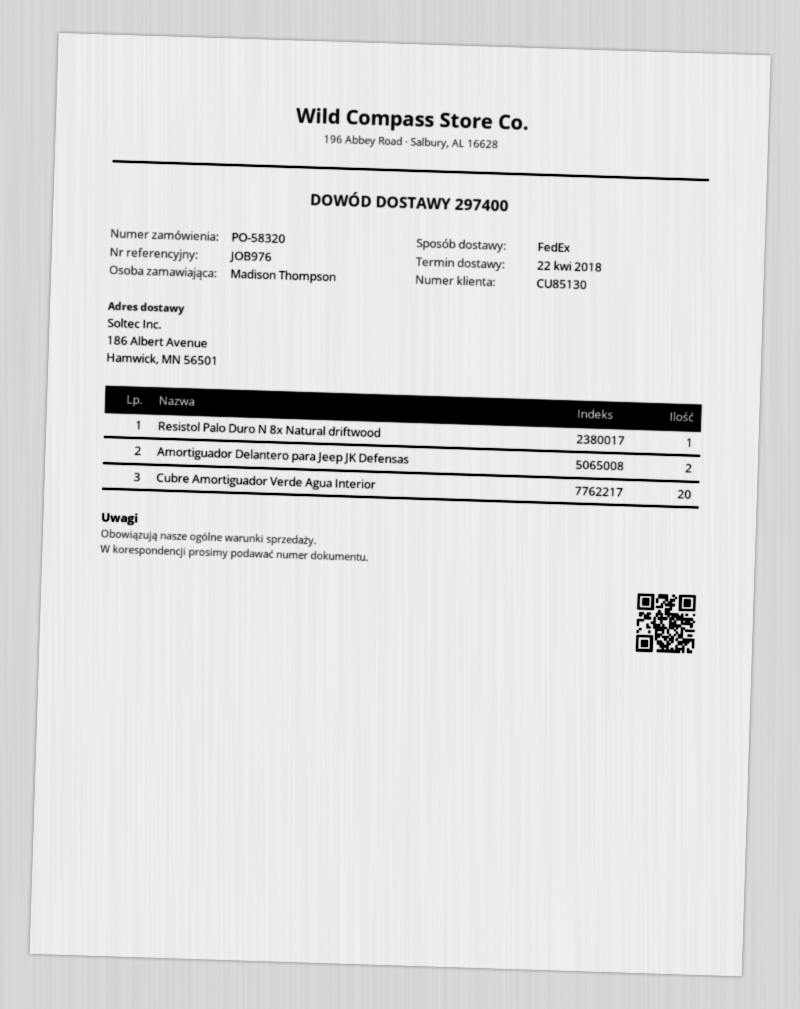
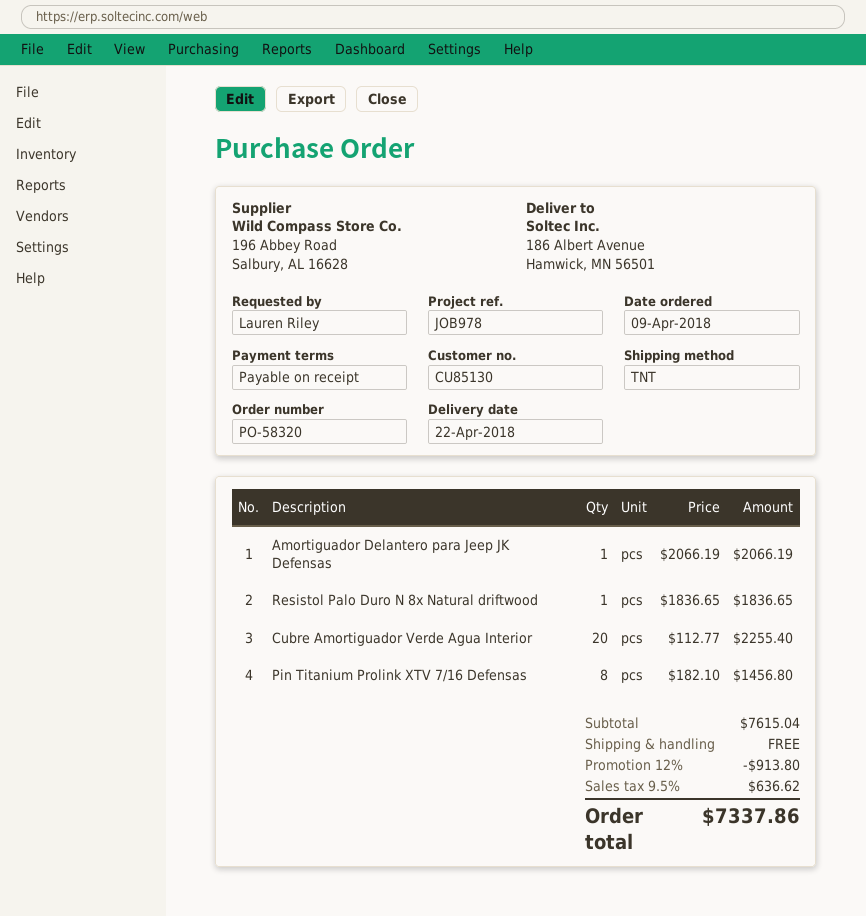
reference: JOB976 -> JOB978
ordered by: Madison Thompson -> Lauren Riley
shipping method: FedEx -> TNT
Amortiguador Delantero para Jeep JK Defensas: 2 -> 1
Pin Titanium Prolink XTV 7/16 Defensas: none -> 8

